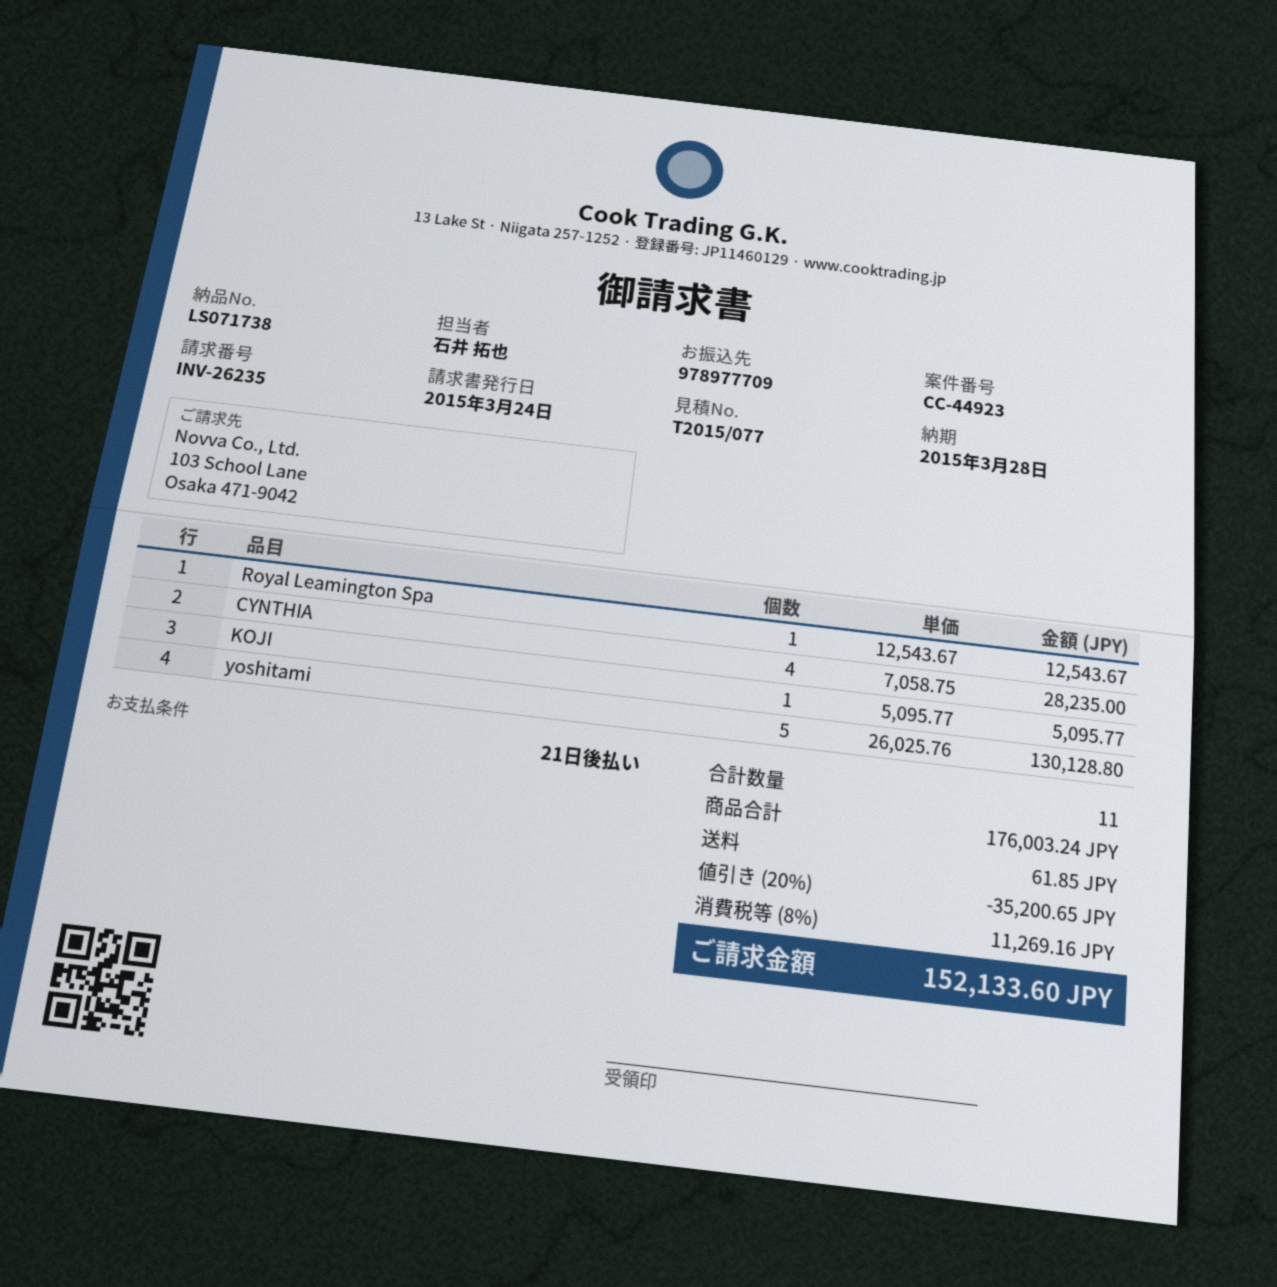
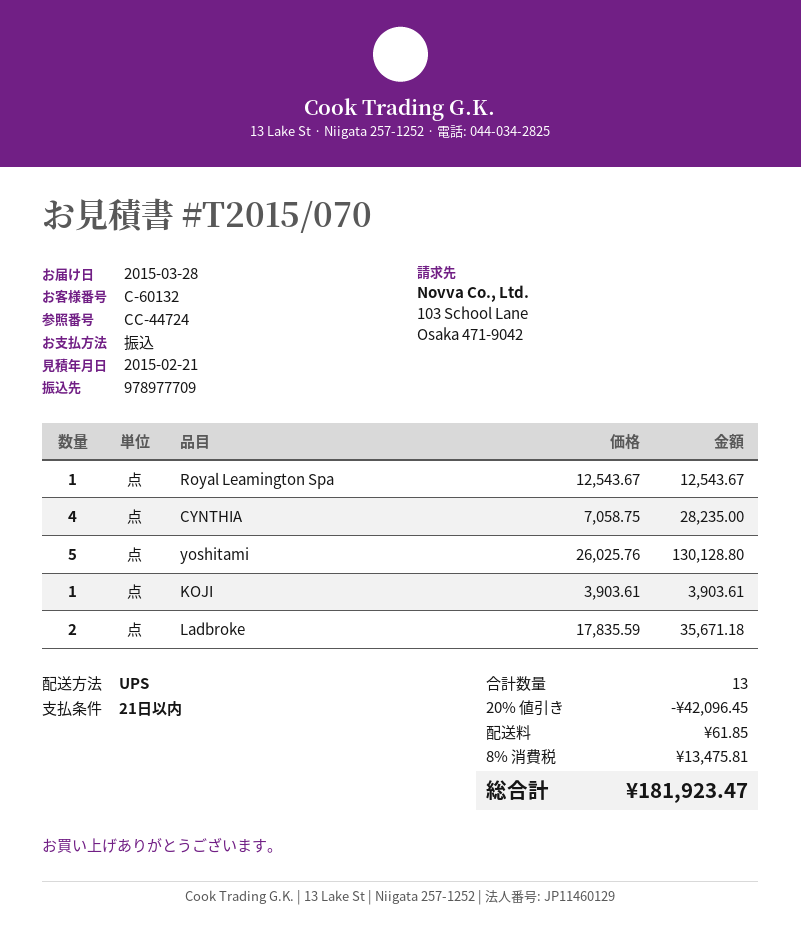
quote number: T2015/077 -> T2015/070
reference: CC-44923 -> CC-44724
KOJI: 1 x 5095.77 = 5095.77 -> 1 x 3903.61 = 3903.61
Ladbroke: none -> 2 x 17835.59 = 35671.18
total quantity: 11 -> 13
discount: 20% = 35200.65 -> 20% = 42096.45
tax: 8% = 11269.16 -> 8% = 13475.81
total: 152133.60 -> 181923.47

